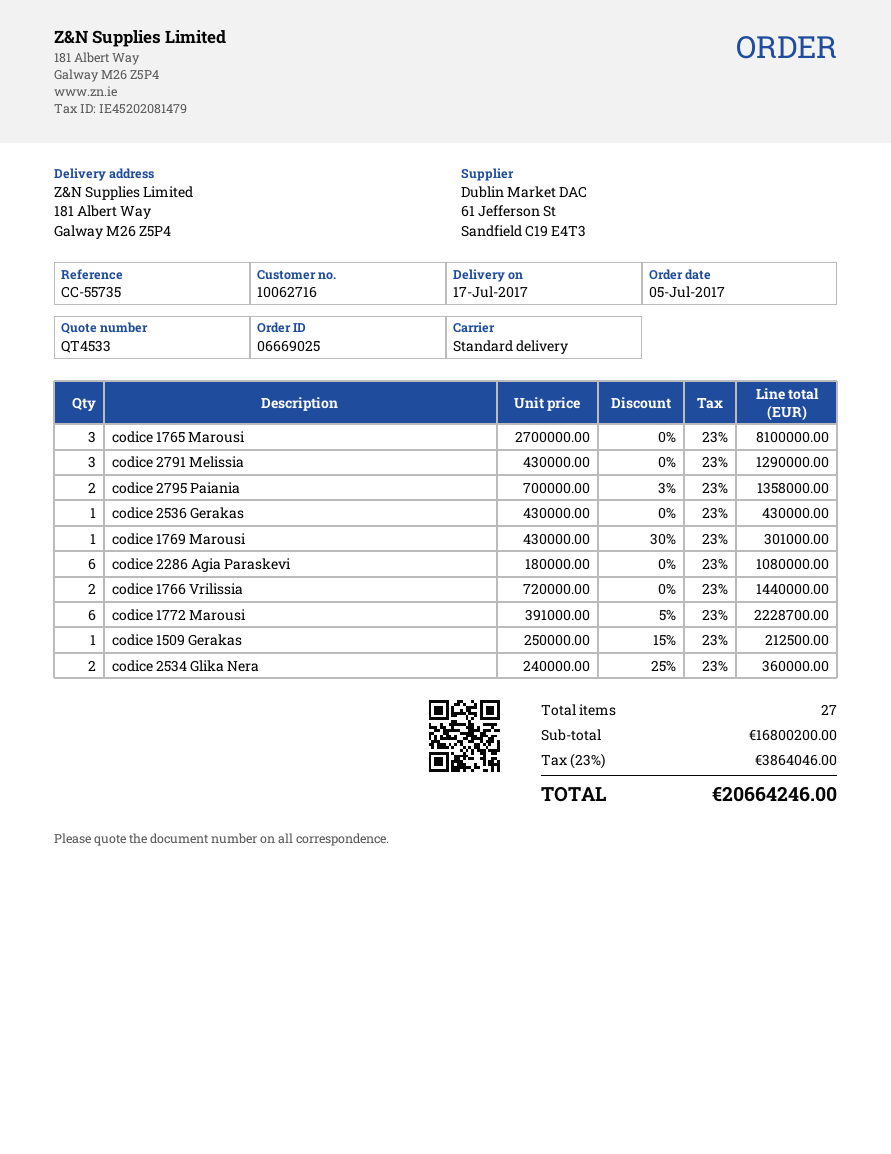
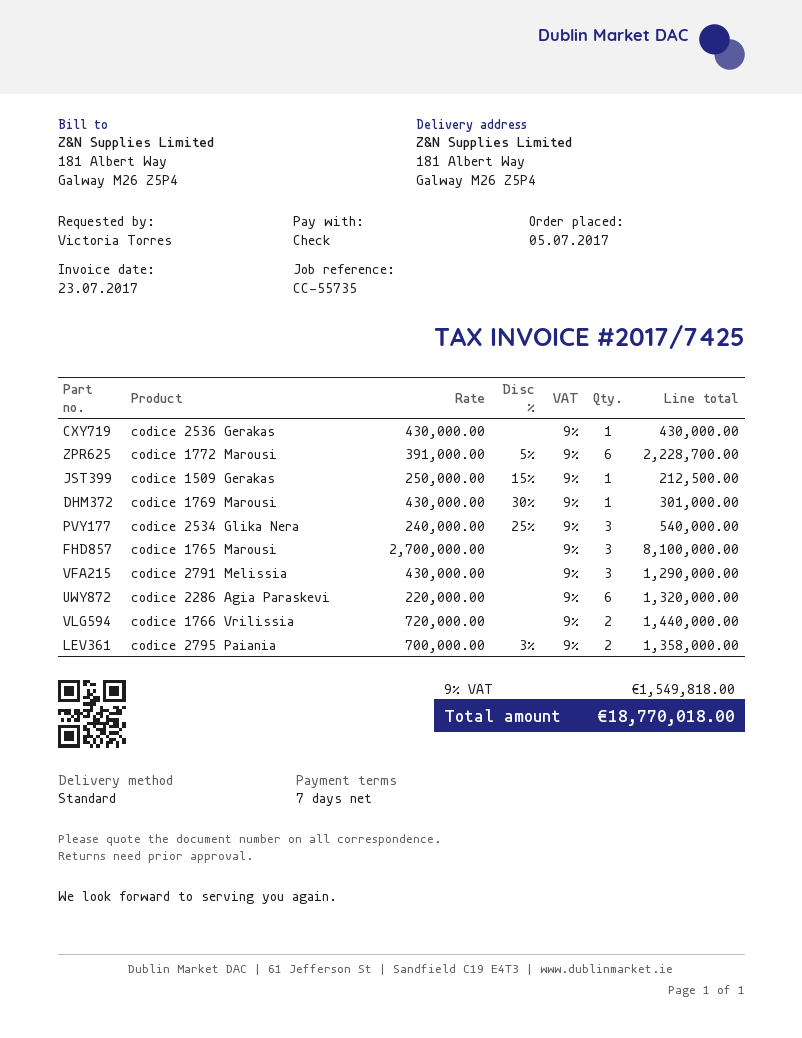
codice 2286 Agia Paraskevi: 6 x 180000.00 = 1080000.00 -> 6 x 220000.00 = 1320000.00
codice 2534 Glika Nera: 2 x 240000.00 - 25% = 360000.00 -> 3 x 240000.00 - 25% = 540000.00
tax: 23% = 3864046.00 -> 9% = 1549818.00
total: 20664246.00 -> 18770018.00

